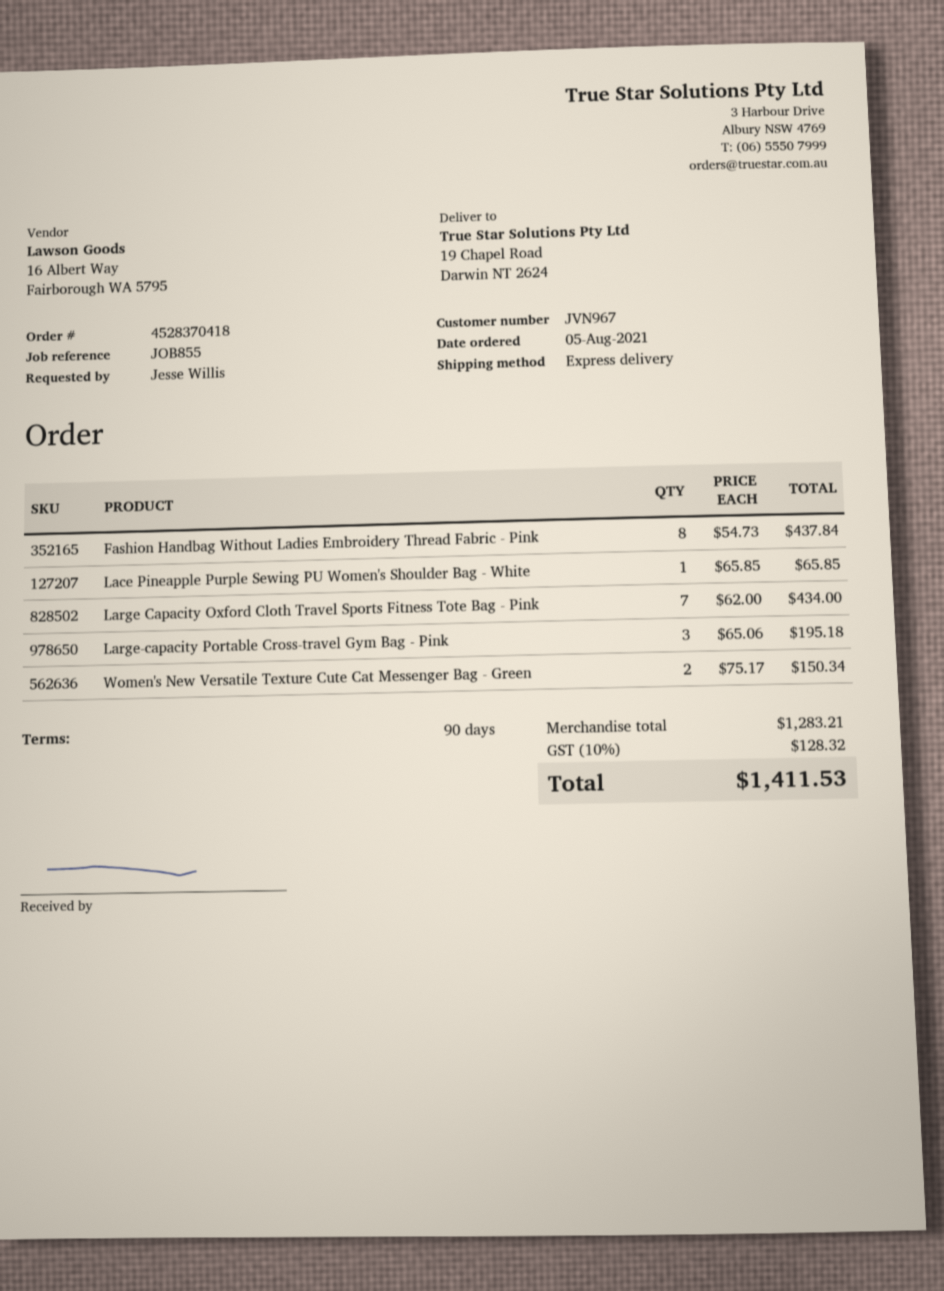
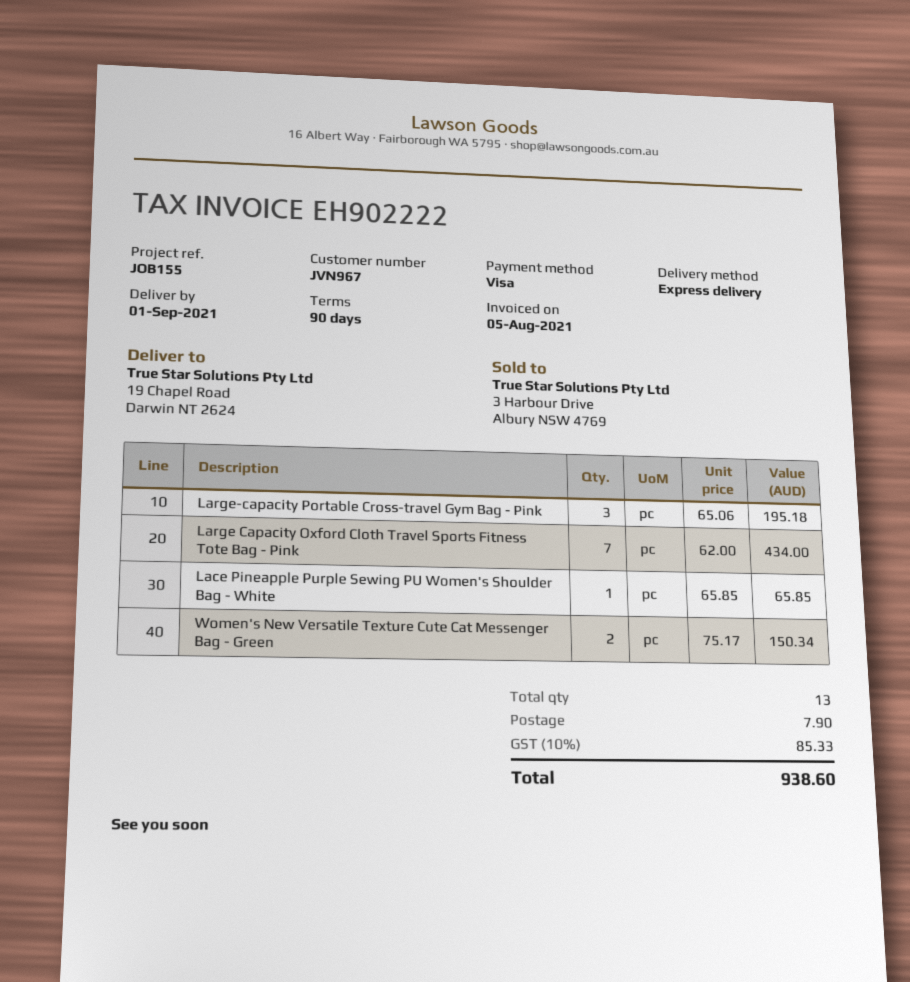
reference: JOB855 -> JOB155
Fashion Handbag Without Ladies Embroidery Thread Fabric - Pink: 8 x 54.73 = 437.84 -> none
shipping: none -> 7.90
tax: 10% = 128.32 -> 10% = 85.33
total: 1411.53 -> 938.60

